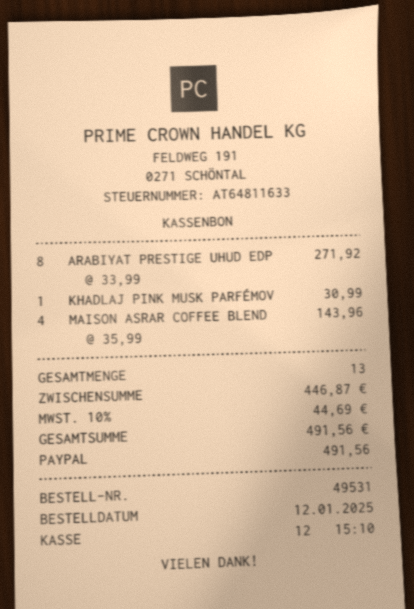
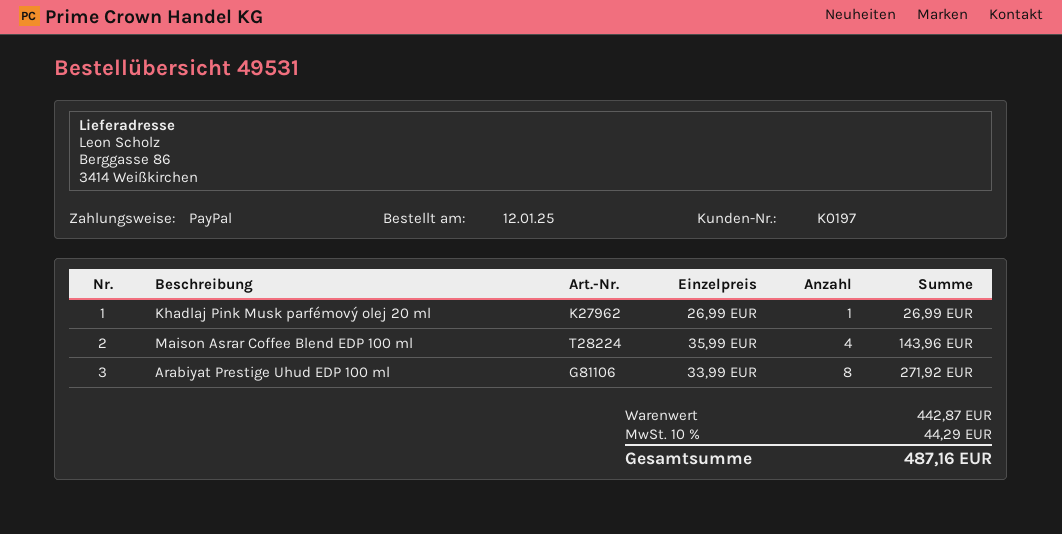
KHADLAJ PINK MUSK PARFÉMOV: 1 x 30.99 = 30.99 -> 1 x 26.99 = 26.99
subtotal: 446.87 -> 442.87
tax: 10% = 44.69 -> 10% = 44.29
total: 491.56 -> 487.16

